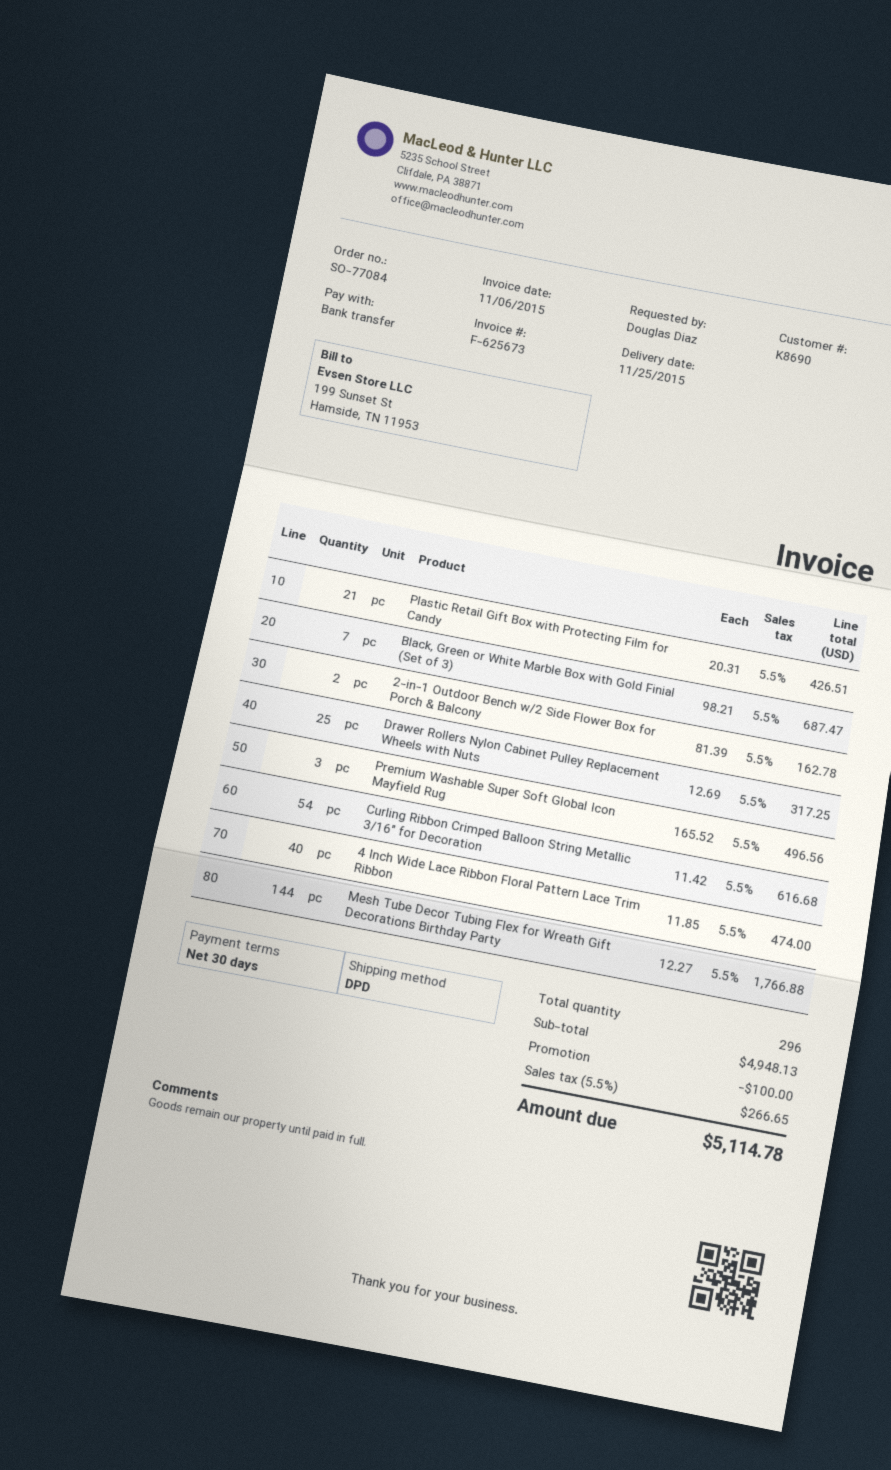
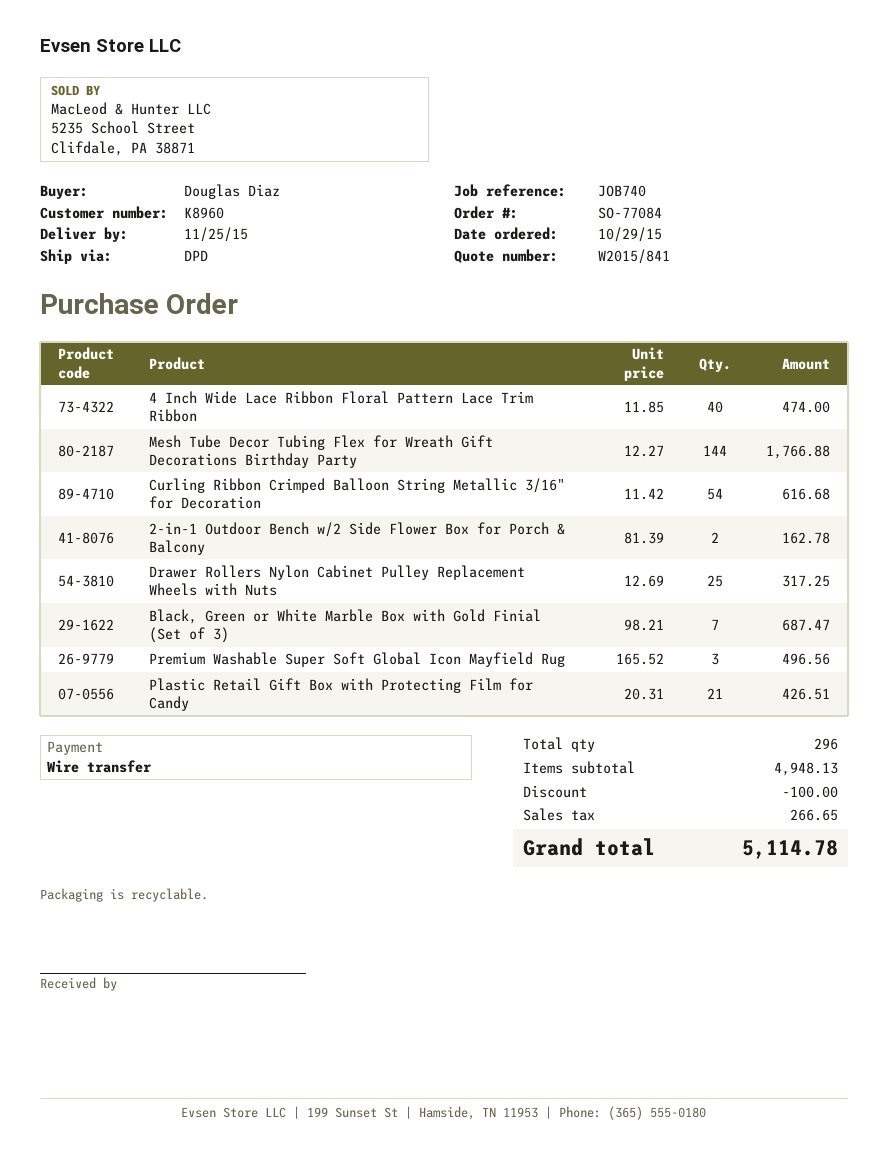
customer number: K8690 -> K8960

